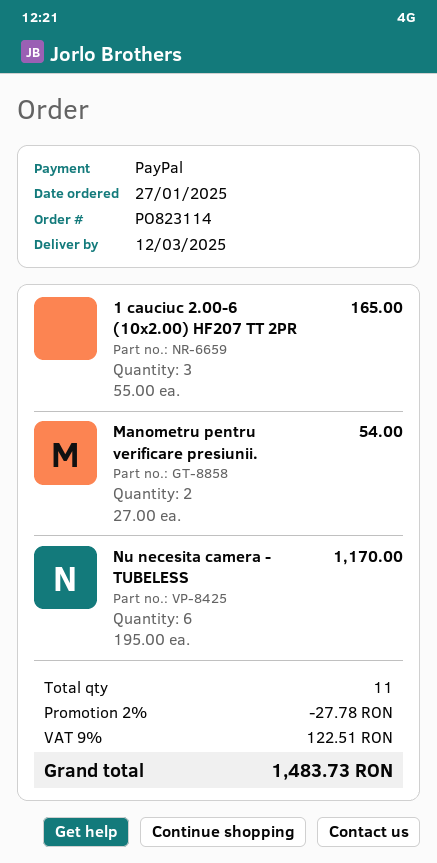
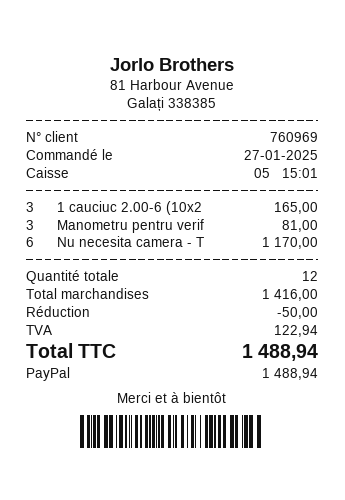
Manometru pentru verificare presiunii.: 2 for 54.00 -> 3 for 81.00
total quantity: 11 -> 12
discount: 27.78 -> 50.00
tax: 122.51 -> 122.94
total: 1483.73 -> 1488.94

